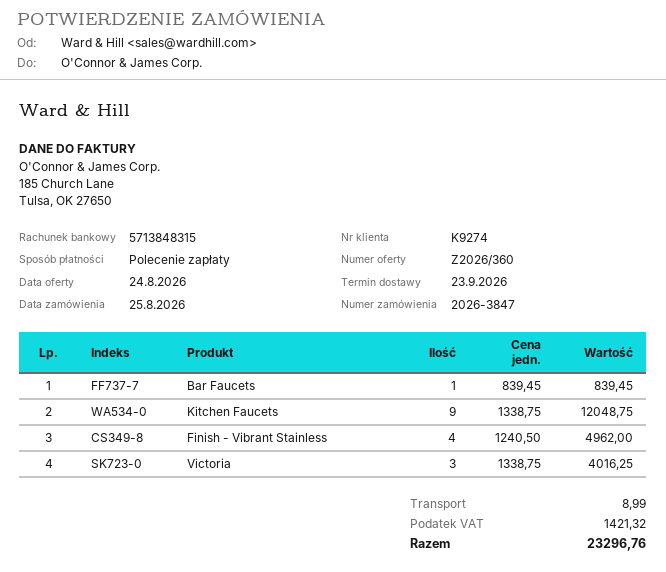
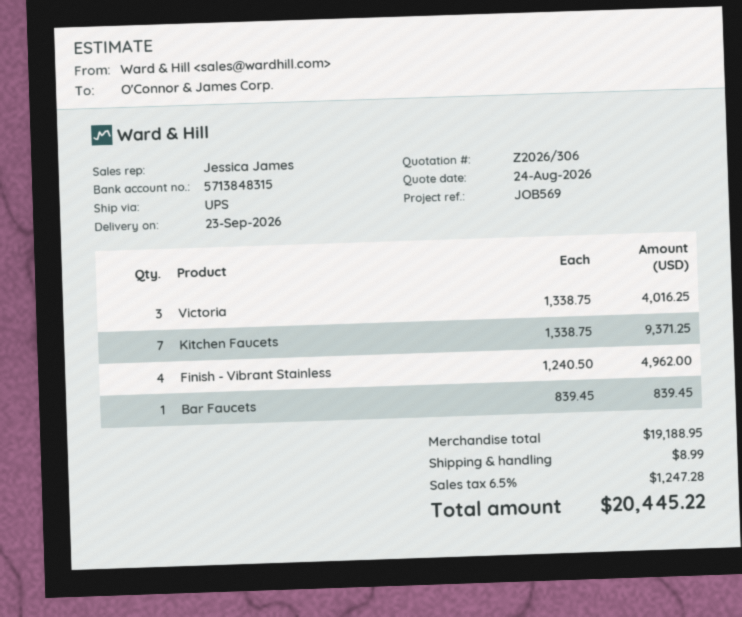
quote number: Z2026/360 -> Z2026/306
Kitchen Faucets: 9 x 1338.75 = 12048.75 -> 7 x 1338.75 = 9371.25
tax: 1421.32 -> 1247.28
total: 23296.76 -> 20445.22

